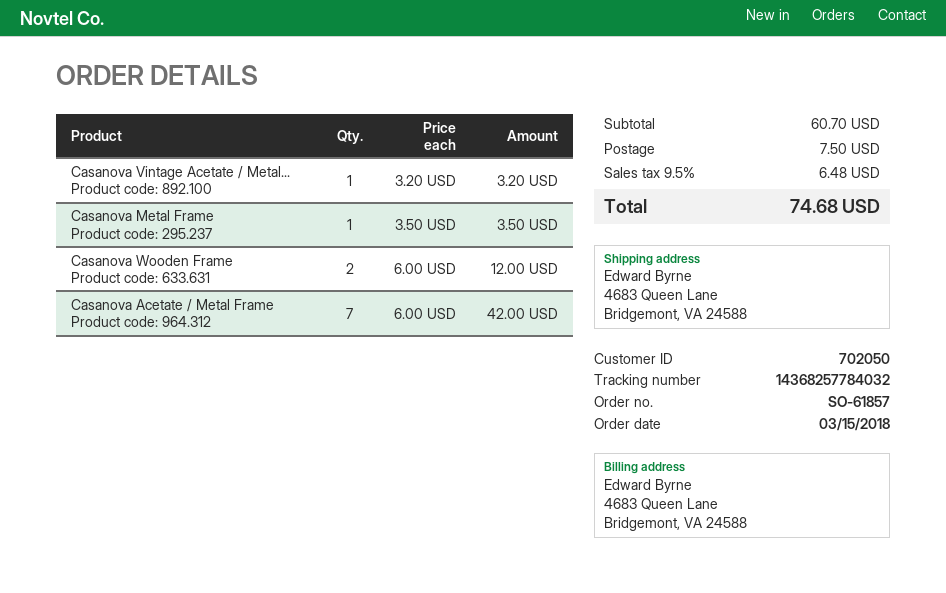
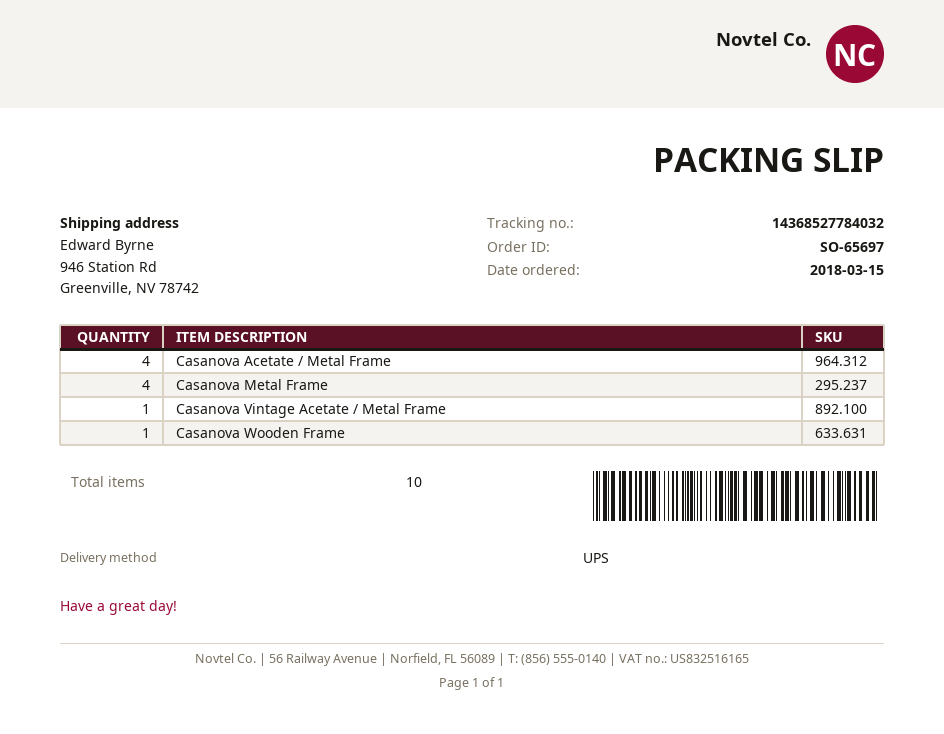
order number: SO-61857 -> SO-65697
tracking number: 14368257784032 -> 14368527784032
ship to: 4683 Queen Lane, Bridgemont, VA 24588 -> 946 Station Rd, Greenville, NV 78742
Casanova Metal Frame: 1 -> 4
Casanova Wooden Frame: 2 -> 1
Casanova Acetate / Metal Frame: 7 -> 4

